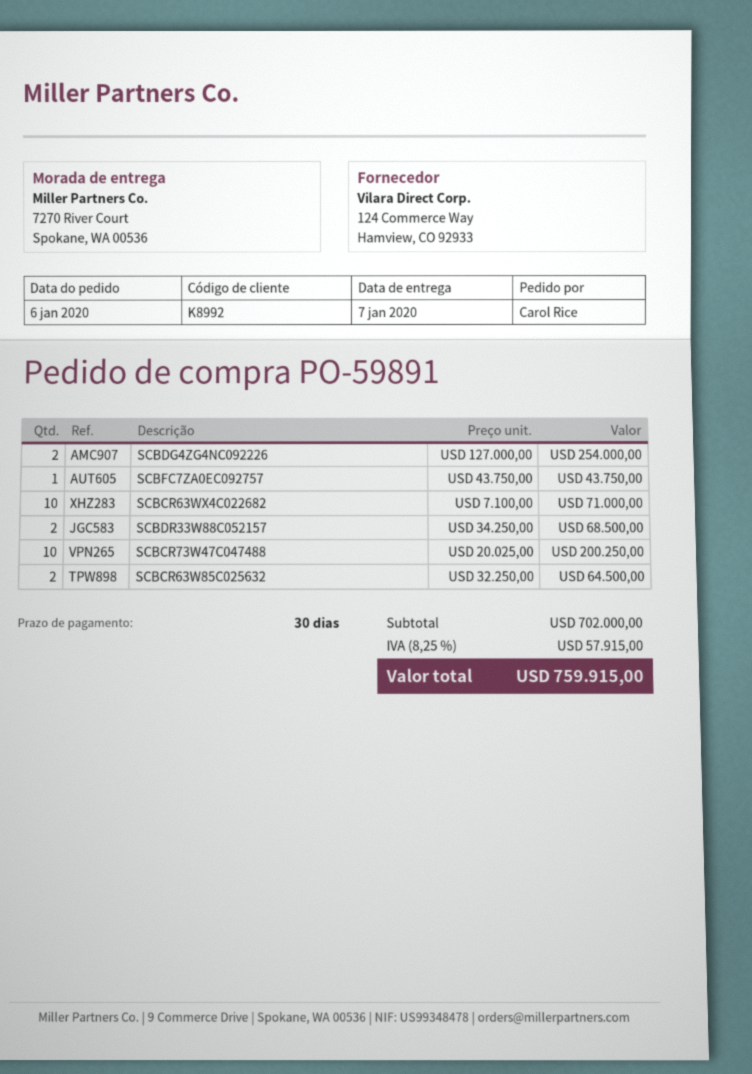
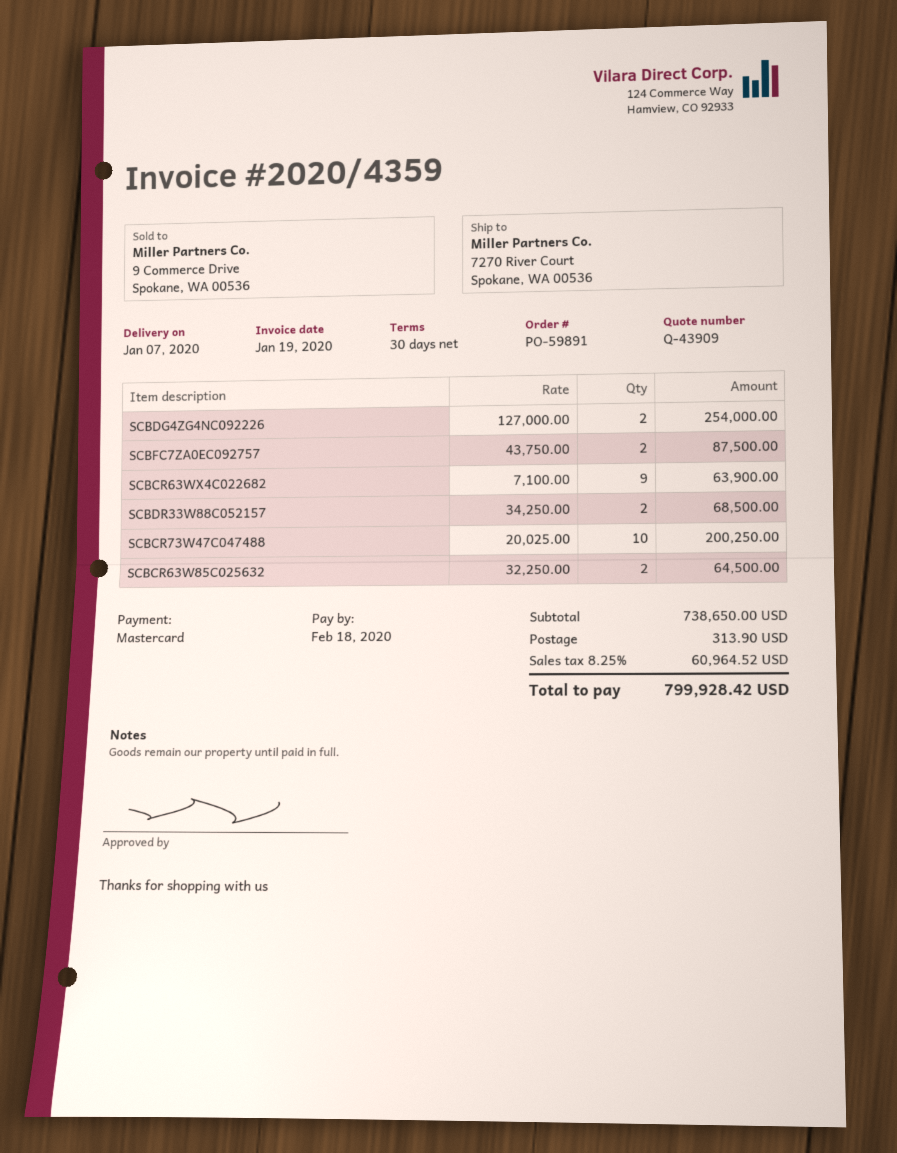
SCBFC7ZA0EC092757: 1 x 43750.00 = 43750.00 -> 2 x 43750.00 = 87500.00
SCBCR63WX4C022682: 10 x 7100.00 = 71000.00 -> 9 x 7100.00 = 63900.00
subtotal: 702000.00 -> 738650.00
shipping: none -> 313.90
tax: 8.25% = 57915.00 -> 8.25% = 60964.52
total: 759915.00 -> 799928.42

